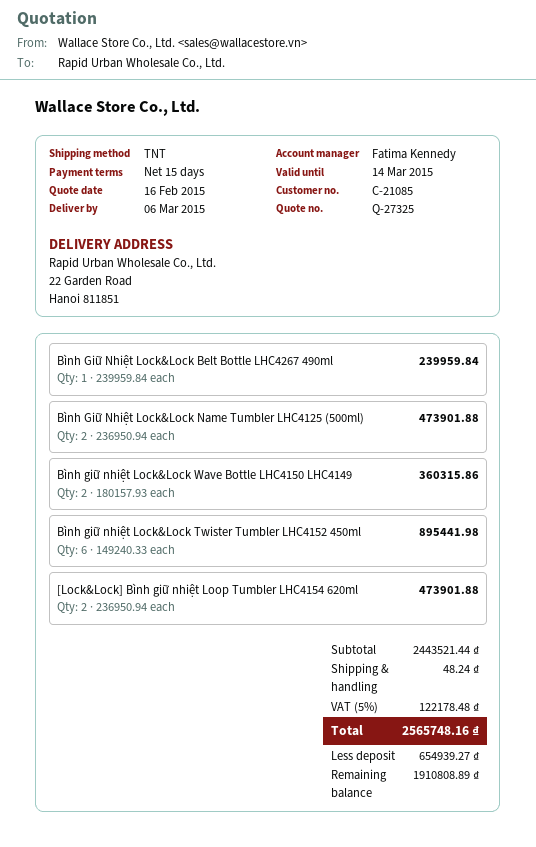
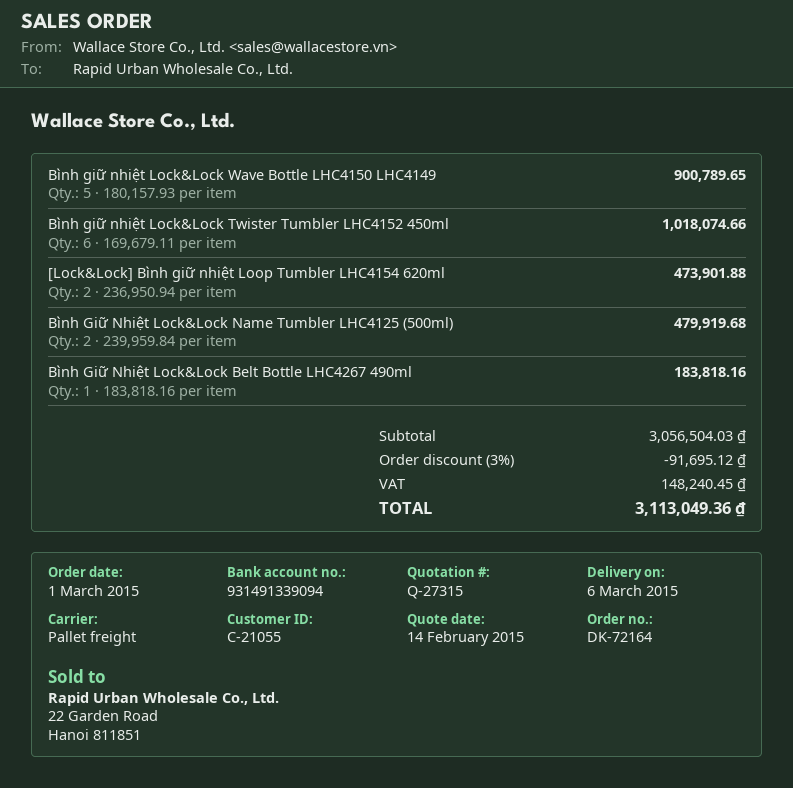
quote number: Q-27325 -> Q-27315
quote date: 2015-02-16 -> 2015-02-14
customer number: C-21085 -> C-21055
shipping method: TNT -> pallet freight
Bình Giữ Nhiệt Lock&Lock Belt Bottle LHC4267 490ml: 1 x 239959.84 = 239959.84 -> 1 x 183818.16 = 183818.16
Bình Giữ Nhiệt Lock&Lock Name Tumbler LHC4125 (500ml): 2 x 236950.94 = 473901.88 -> 2 x 239959.84 = 479919.68
Bình giữ nhiệt Lock&Lock Wave Bottle LHC4150 LHC4149: 2 x 180157.93 = 360315.86 -> 5 x 180157.93 = 900789.65
Bình giữ nhiệt Lock&Lock Twister Tumbler LHC4152 450ml: 6 x 149240.33 = 895441.98 -> 6 x 169679.11 = 1018074.66
subtotal: 2443521.44 -> 3056504.03
discount: none -> 3% = 91695.12
shipping: 48.24 -> none
tax: 122178.48 -> 148240.45
total: 2565748.16 -> 3113049.36

